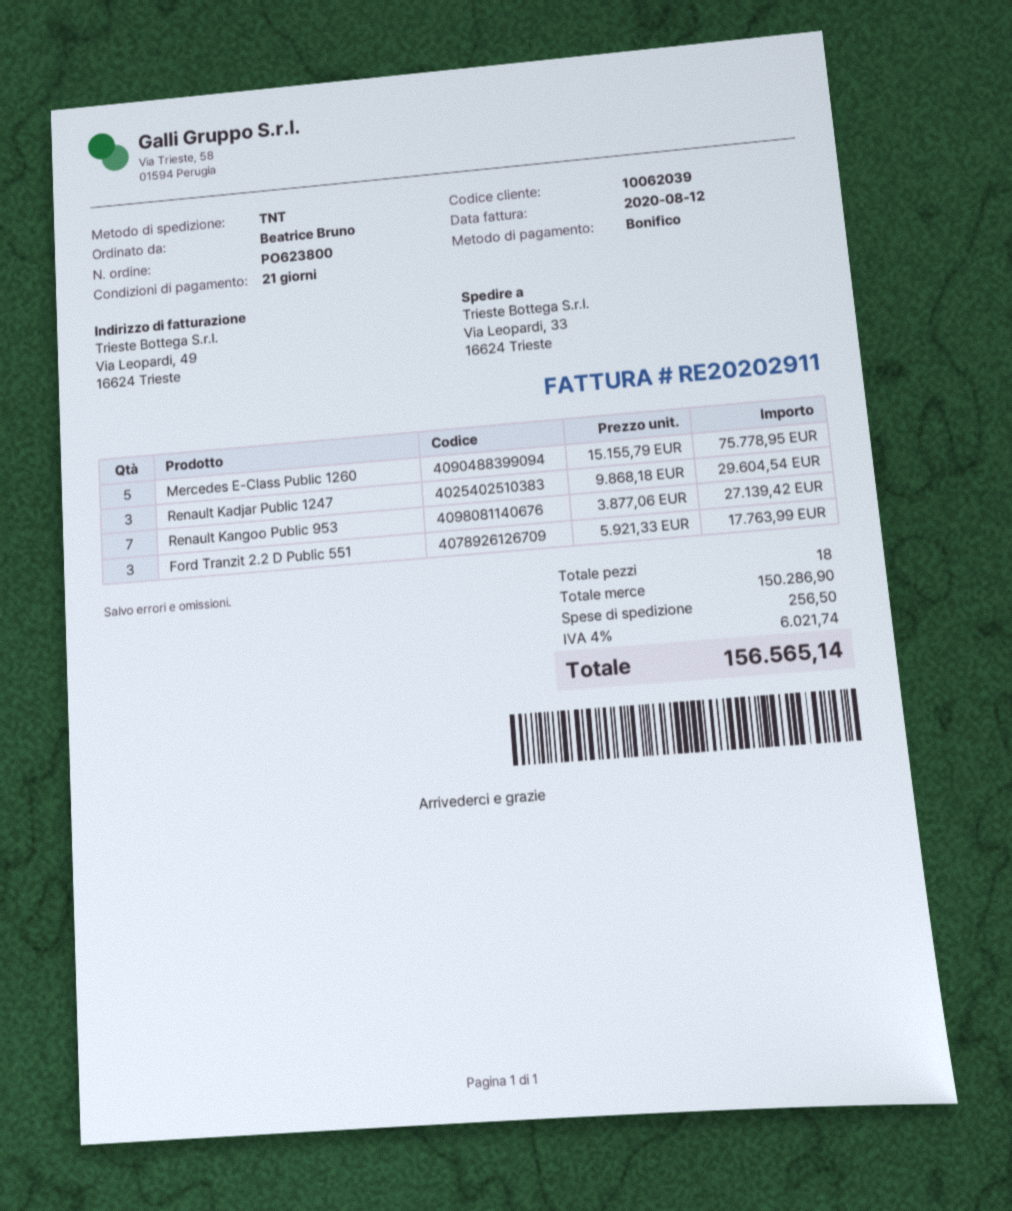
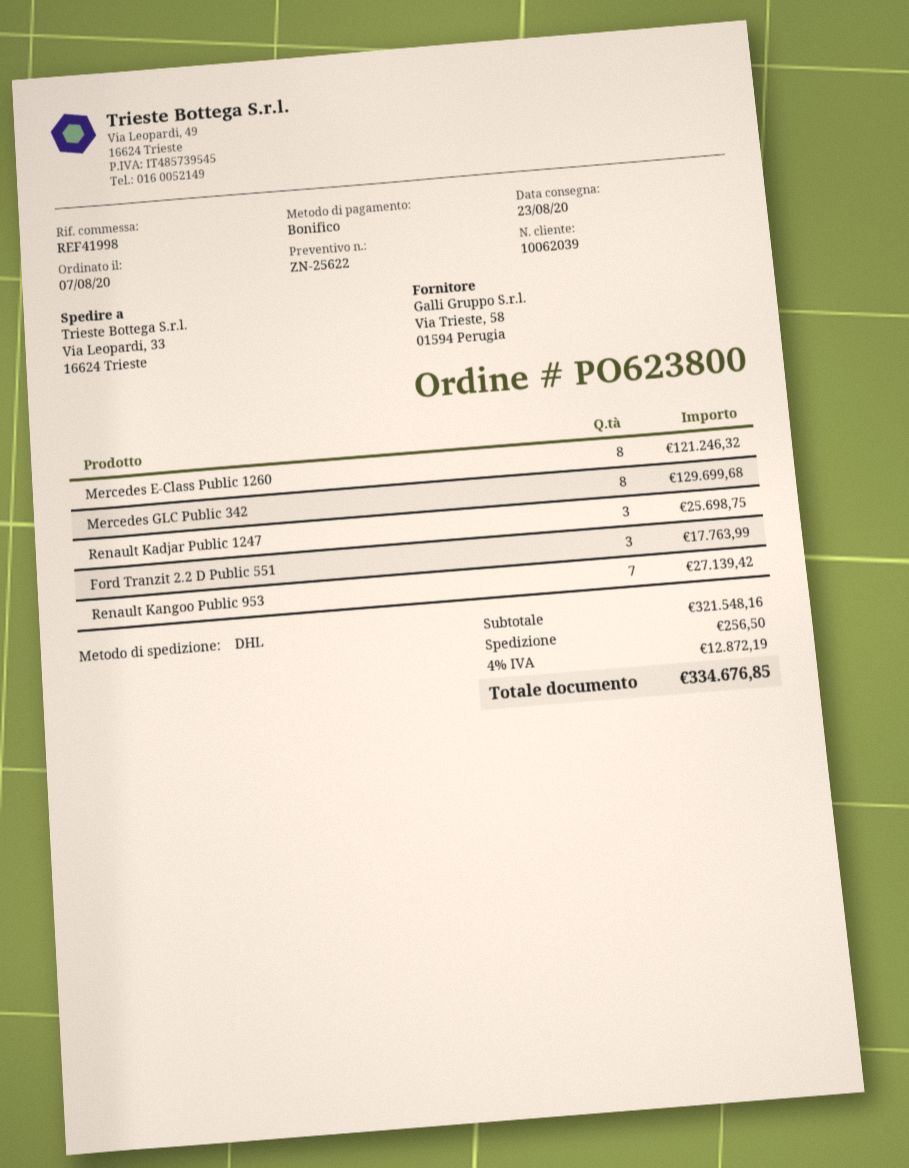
shipping method: TNT -> DHL
Mercedes E-Class Public 1260: 5 for 75778.95 -> 8 for 121246.32
Renault Kadjar Public 1247: 3 for 29604.54 -> 3 for 25698.75
Mercedes GLC Public 342: none -> 8 for 129699.68
subtotal: 150286.90 -> 321548.16
tax: 4% = 6021.74 -> 4% = 12872.19
total: 156565.14 -> 334676.85

